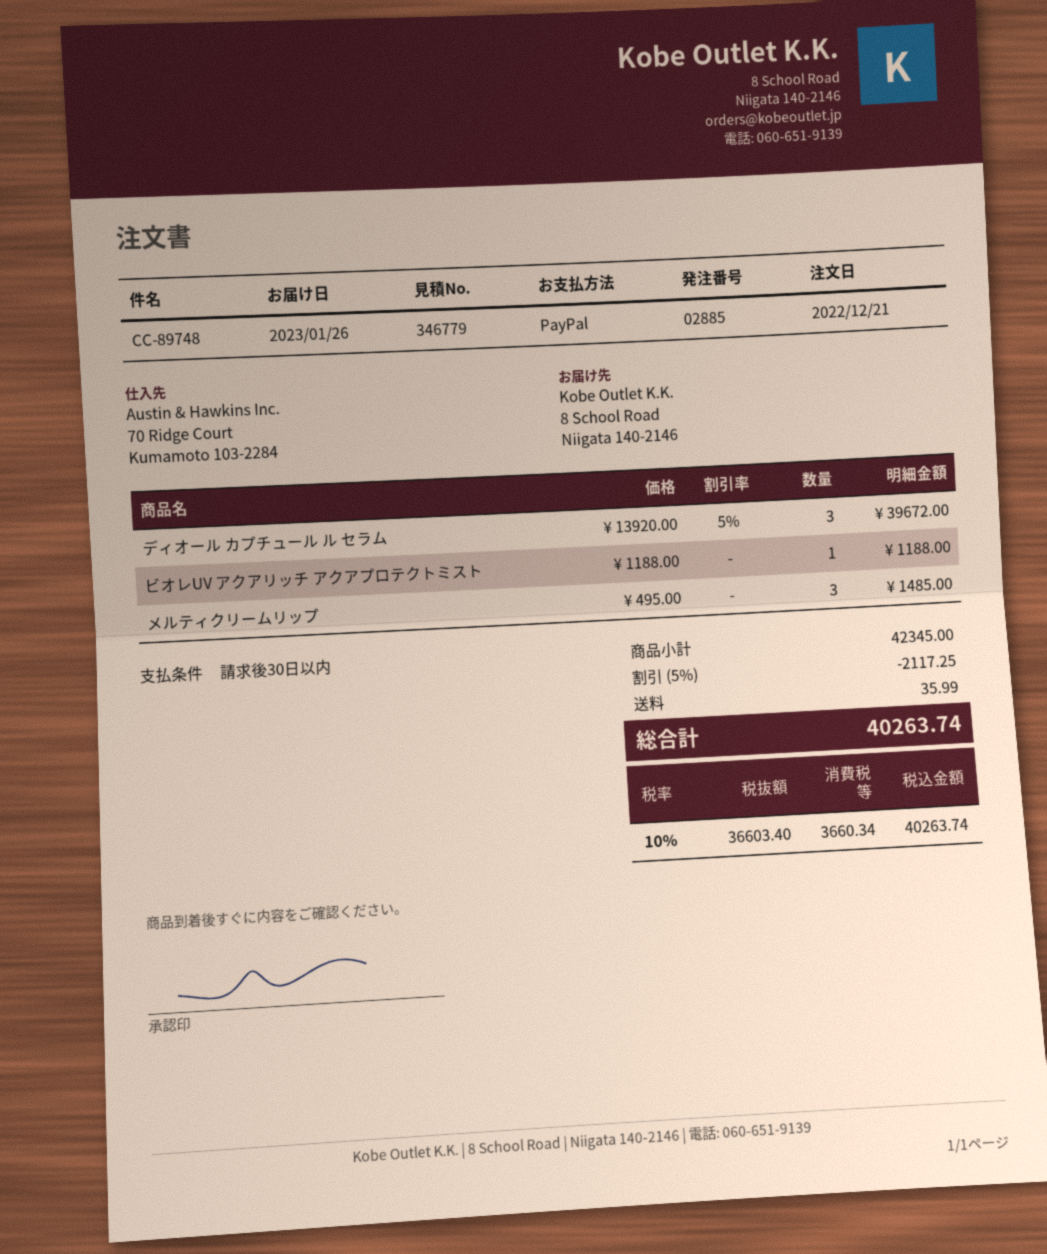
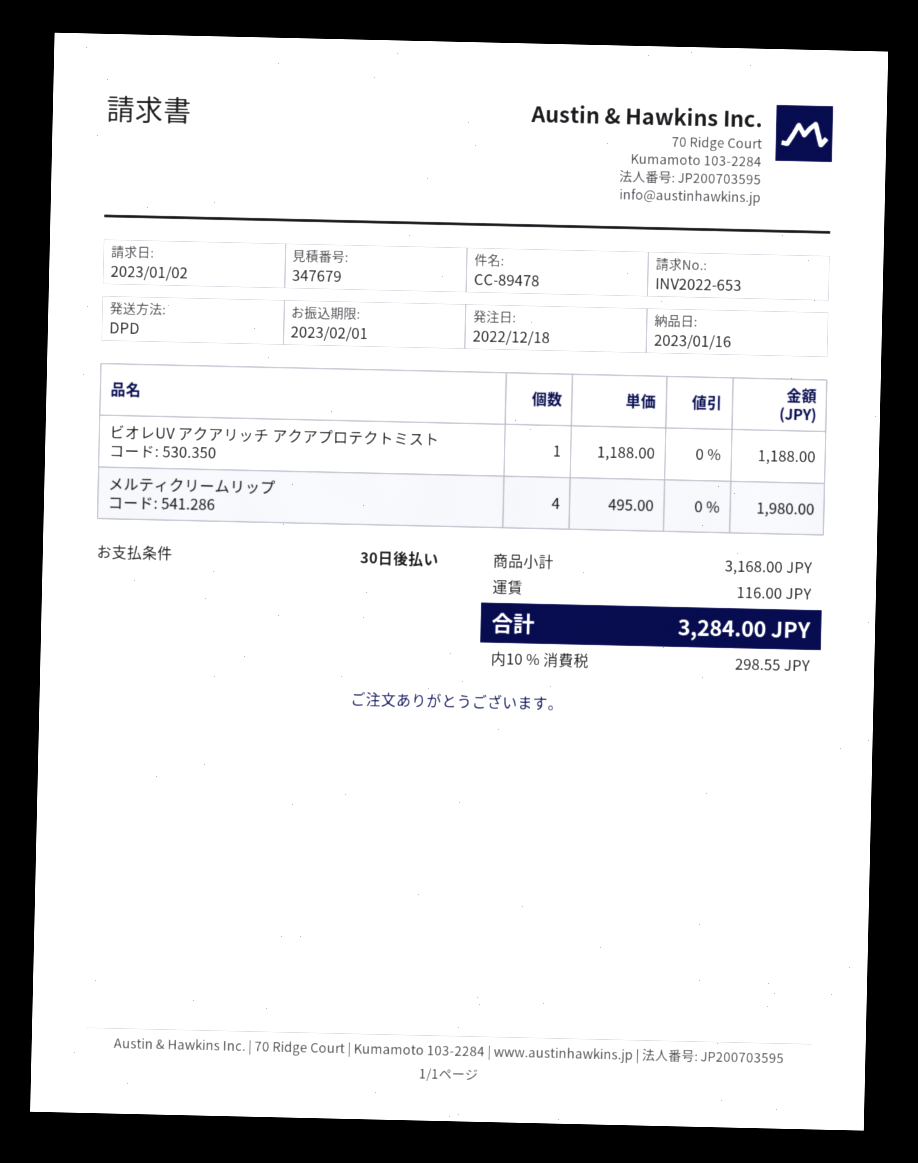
quote number: 346779 -> 347679
order date: 2022-12-21 -> 2022-12-18
delivery date: 2023-01-26 -> 2023-01-16
reference: CC-89748 -> CC-89478
ディオール カプチュール ル セラム: 3 x 13920.00 - 5% = 39672.00 -> none
メルティクリームリップ: 3 x 495.00 = 1485.00 -> 4 x 495.00 = 1980.00
subtotal: 42345.00 -> 3168.00
discount: 5% = 2117.25 -> none
shipping: 35.99 -> 116.00
tax: 10% = 3660.34 -> 10% = 298.55
total: 40263.74 -> 3284.00

